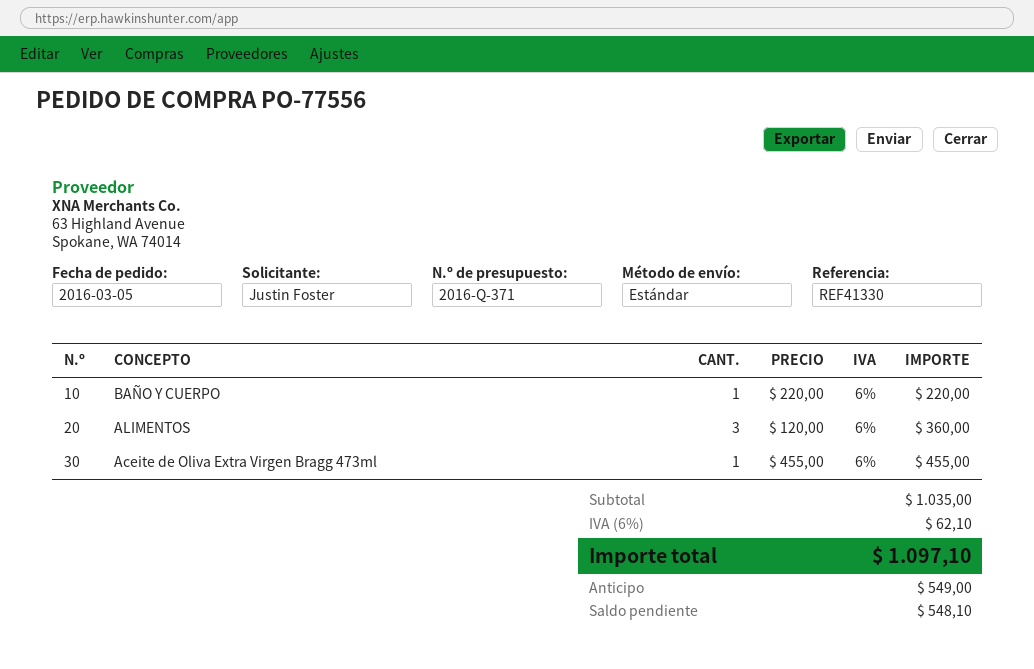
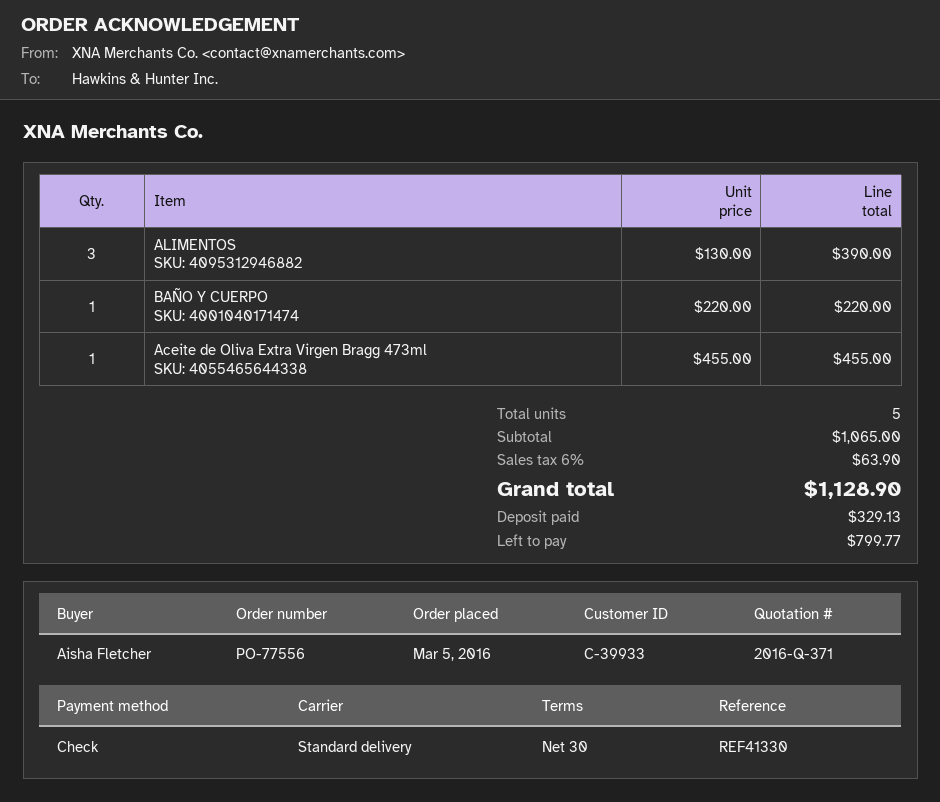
ordered by: Justin Foster -> Aisha Fletcher
ALIMENTOS: 3 x 120.00 = 360.00 -> 3 x 130.00 = 390.00
subtotal: 1035.00 -> 1065.00
tax: 6% = 62.10 -> 6% = 63.90
total: 1097.10 -> 1128.90
deposit: 549.00 -> 329.13
balance: 548.10 -> 799.77

